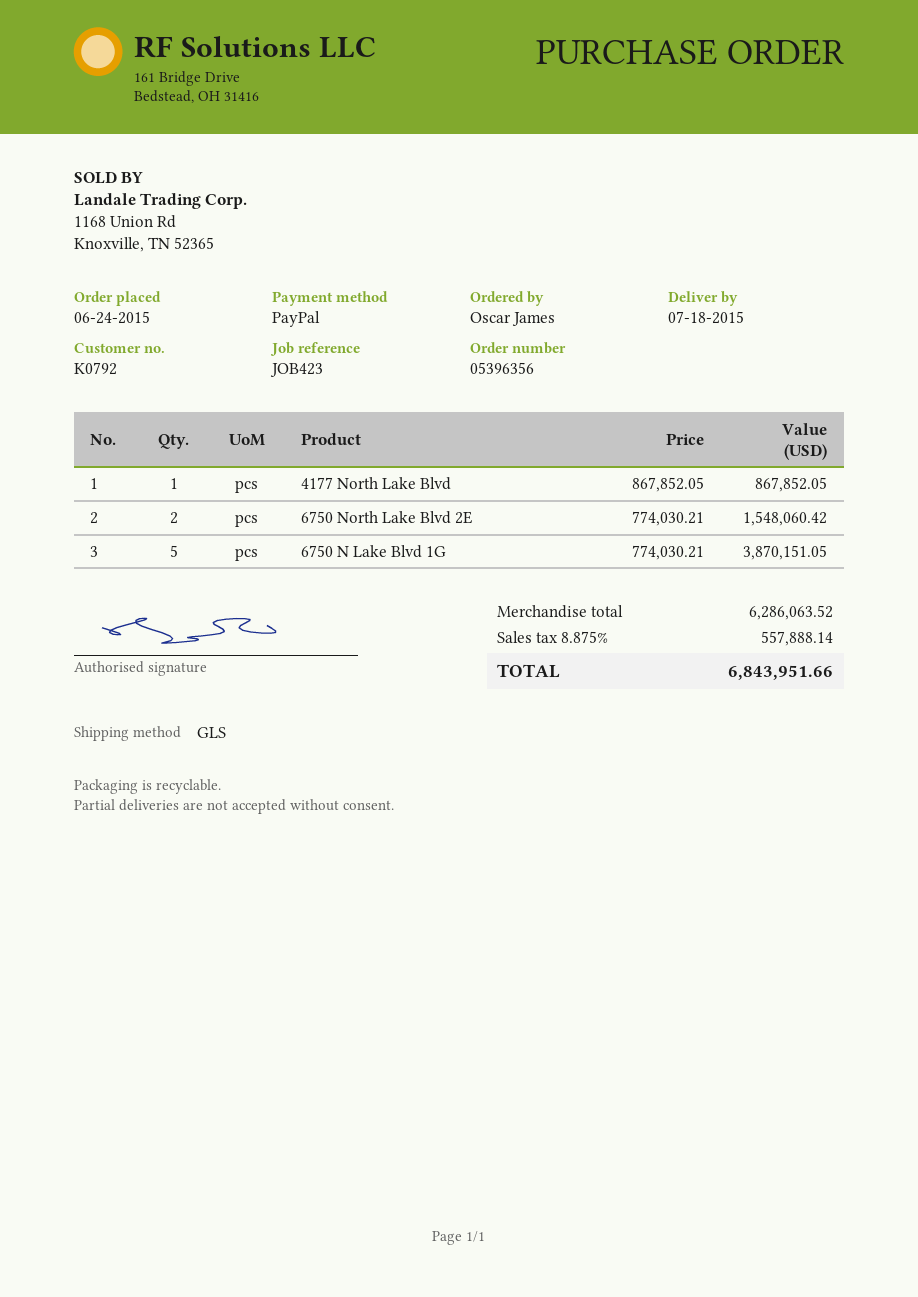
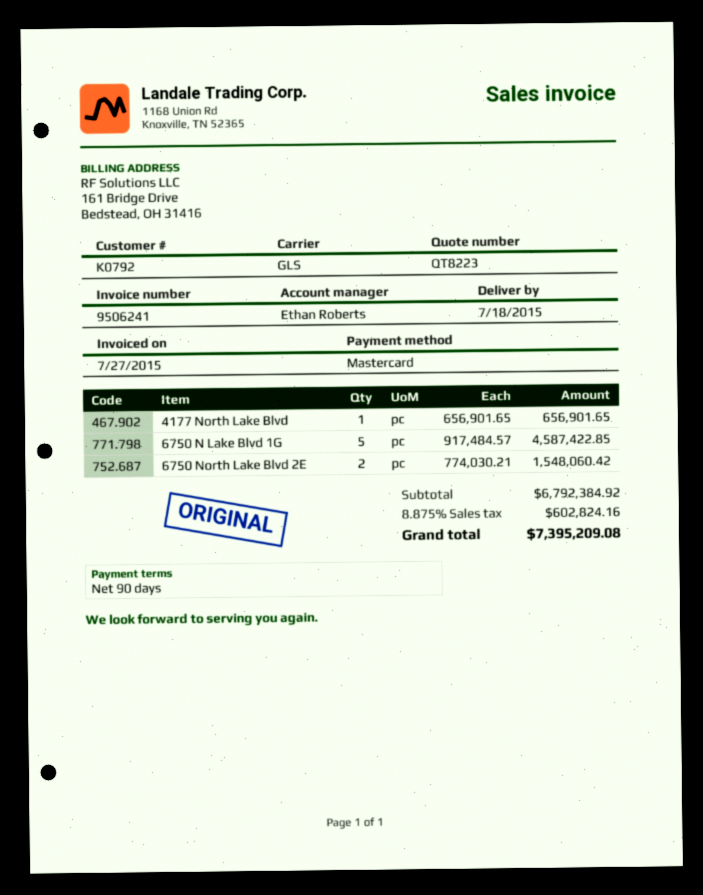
payment method: PayPal -> Mastercard
4177 North Lake Blvd: 1 x 867852.05 = 867852.05 -> 1 x 656901.65 = 656901.65
6750 N Lake Blvd 1G: 5 x 774030.21 = 3870151.05 -> 5 x 917484.57 = 4587422.85
subtotal: 6286063.52 -> 6792384.92
tax: 8.875% = 557888.14 -> 8.875% = 602824.16
total: 6843951.66 -> 7395209.08

